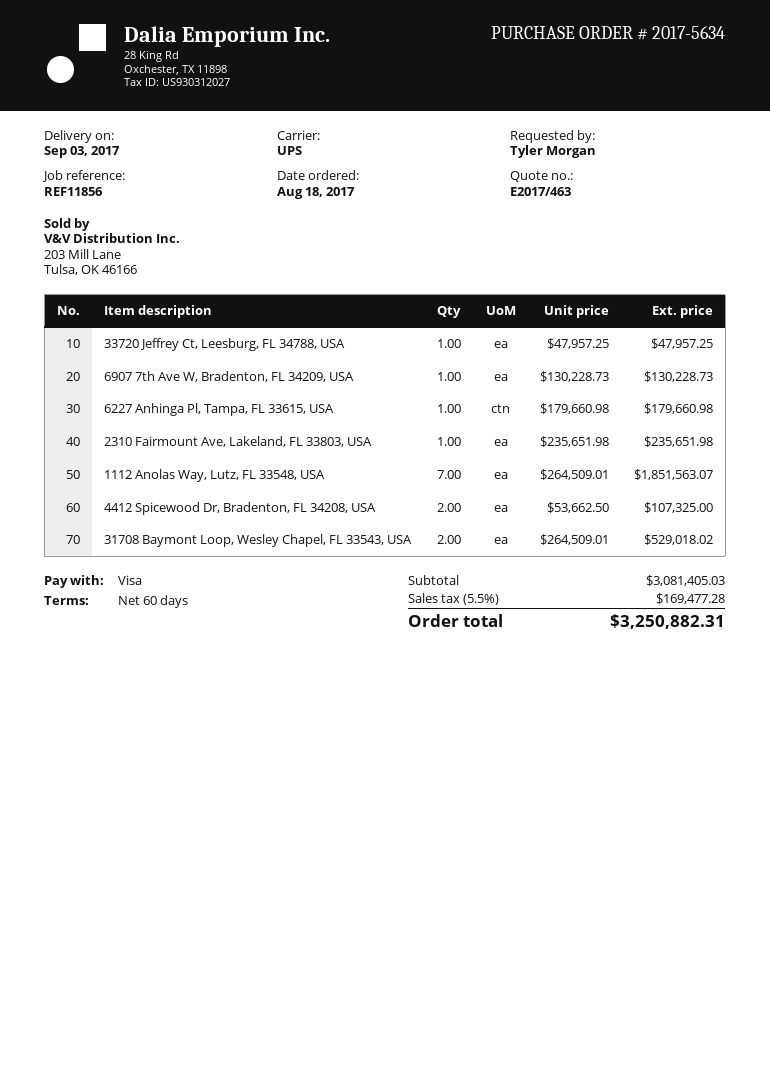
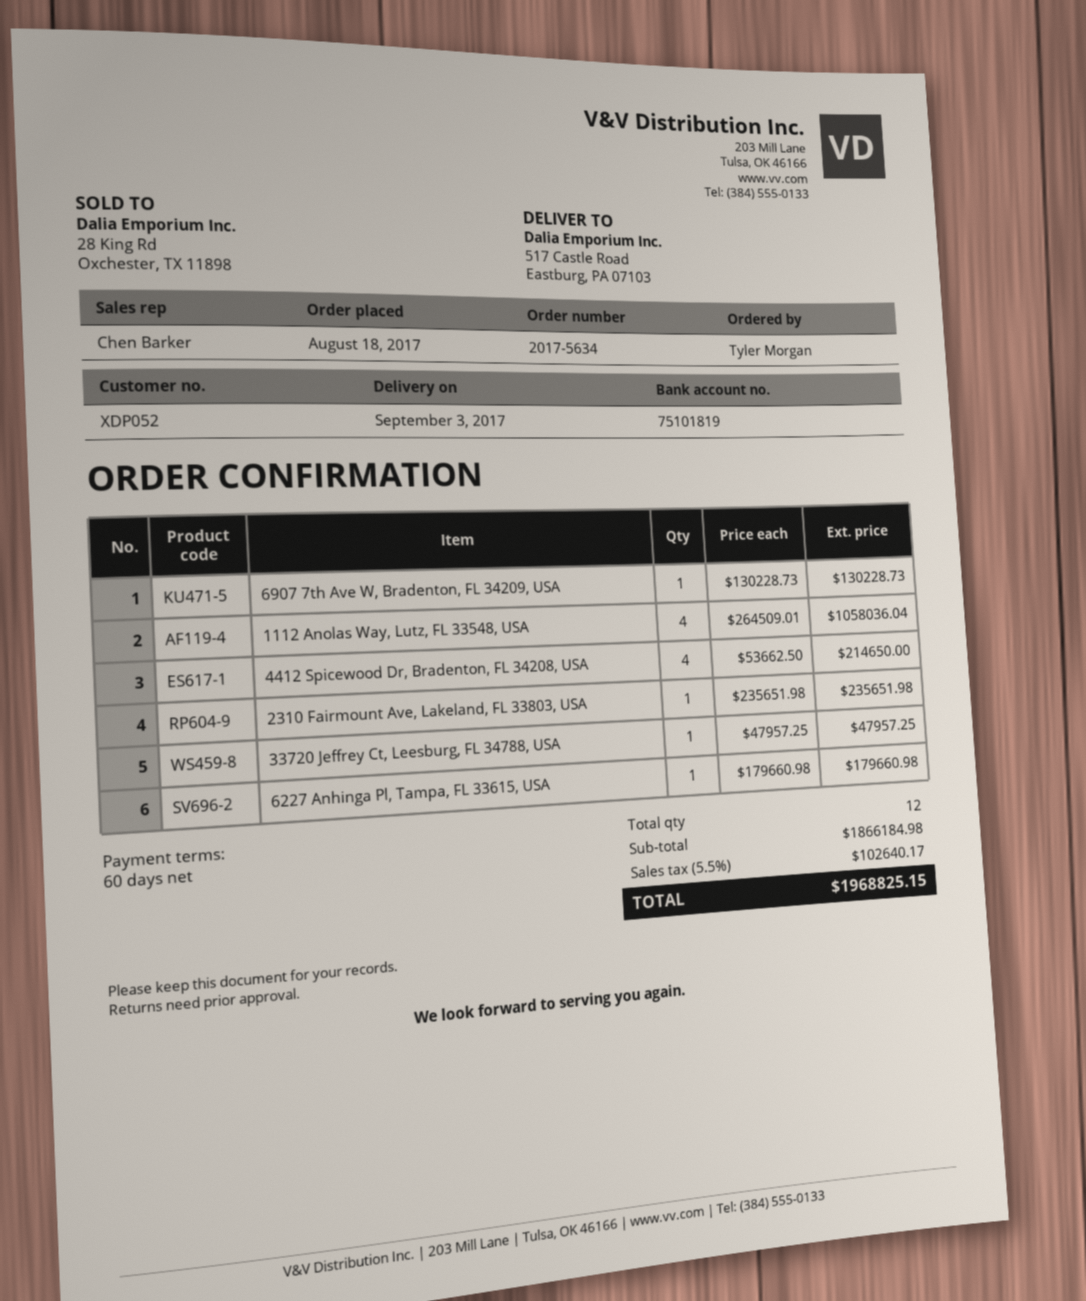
1112 Anolas Way, Lutz, FL 33548, USA: 7 x 264509.01 = 1851563.07 -> 4 x 264509.01 = 1058036.04
4412 Spicewood Dr, Bradenton, FL 34208, USA: 2 x 53662.50 = 107325.00 -> 4 x 53662.50 = 214650.00
31708 Baymont Loop, Wesley Chapel, FL 33543, USA: 2 x 264509.01 = 529018.02 -> none
subtotal: 3081405.03 -> 1866184.98
tax: 5.5% = 169477.28 -> 5.5% = 102640.17
total: 3250882.31 -> 1968825.15

